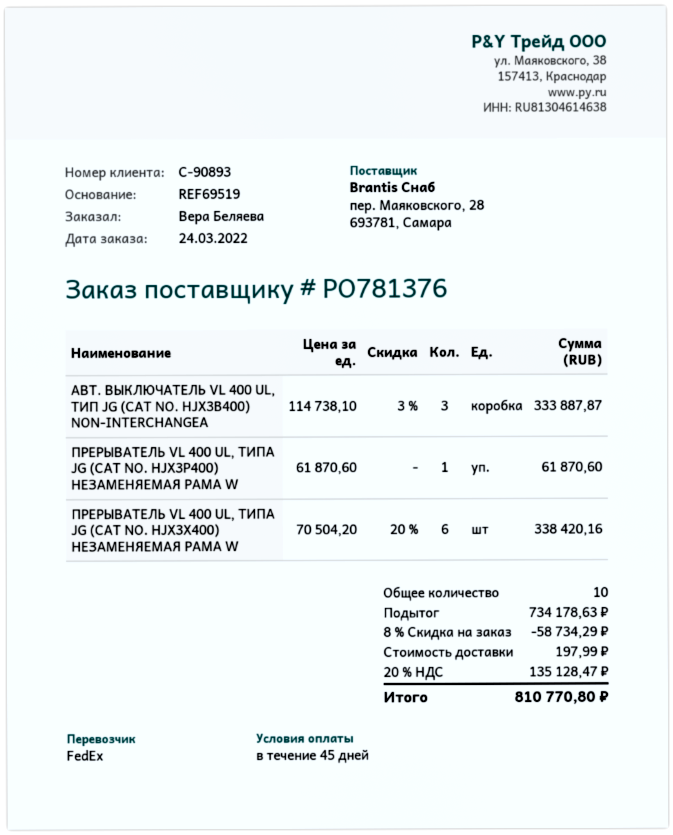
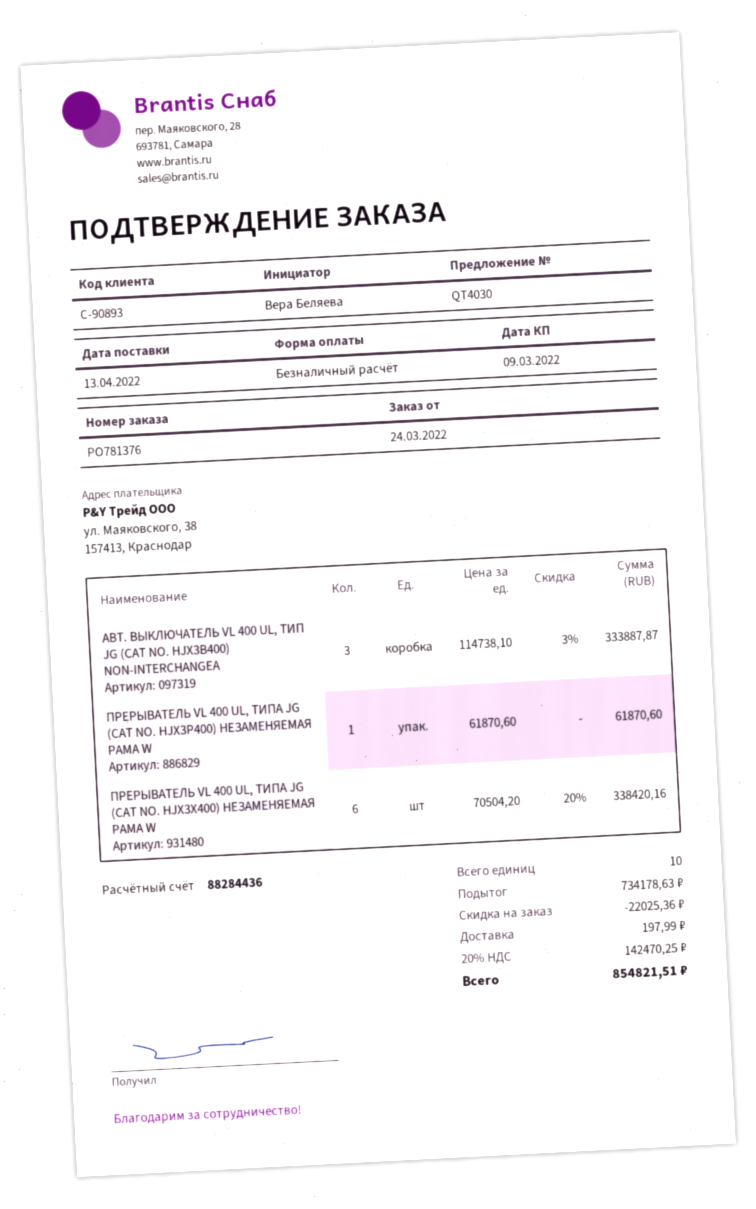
discount: 58734.29 -> 22025.36
tax: 20% = 135128.47 -> 20% = 142470.25
total: 810770.80 -> 854821.51

